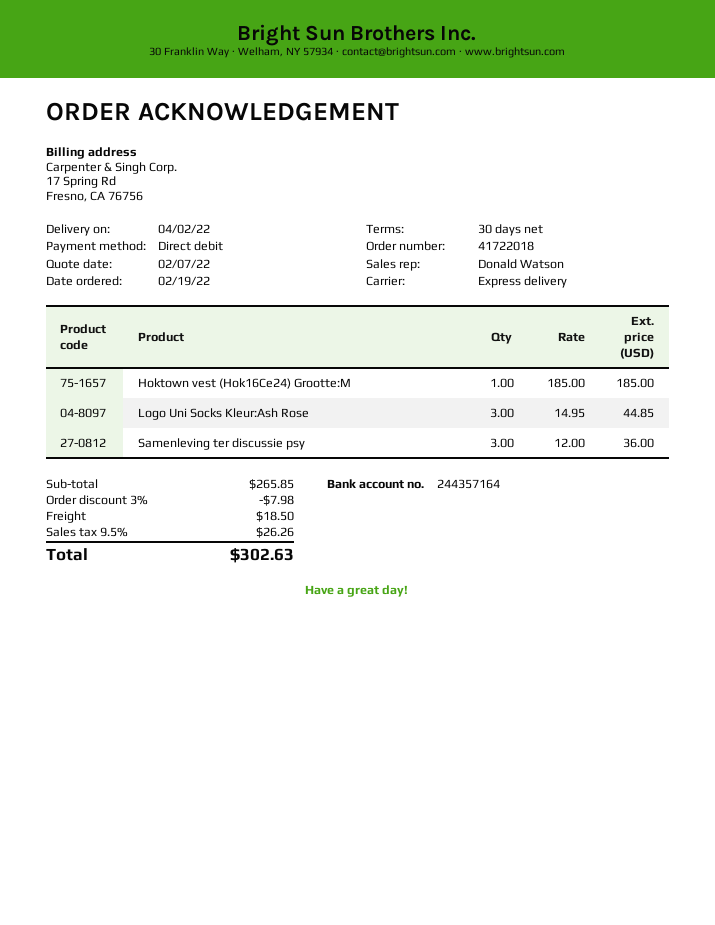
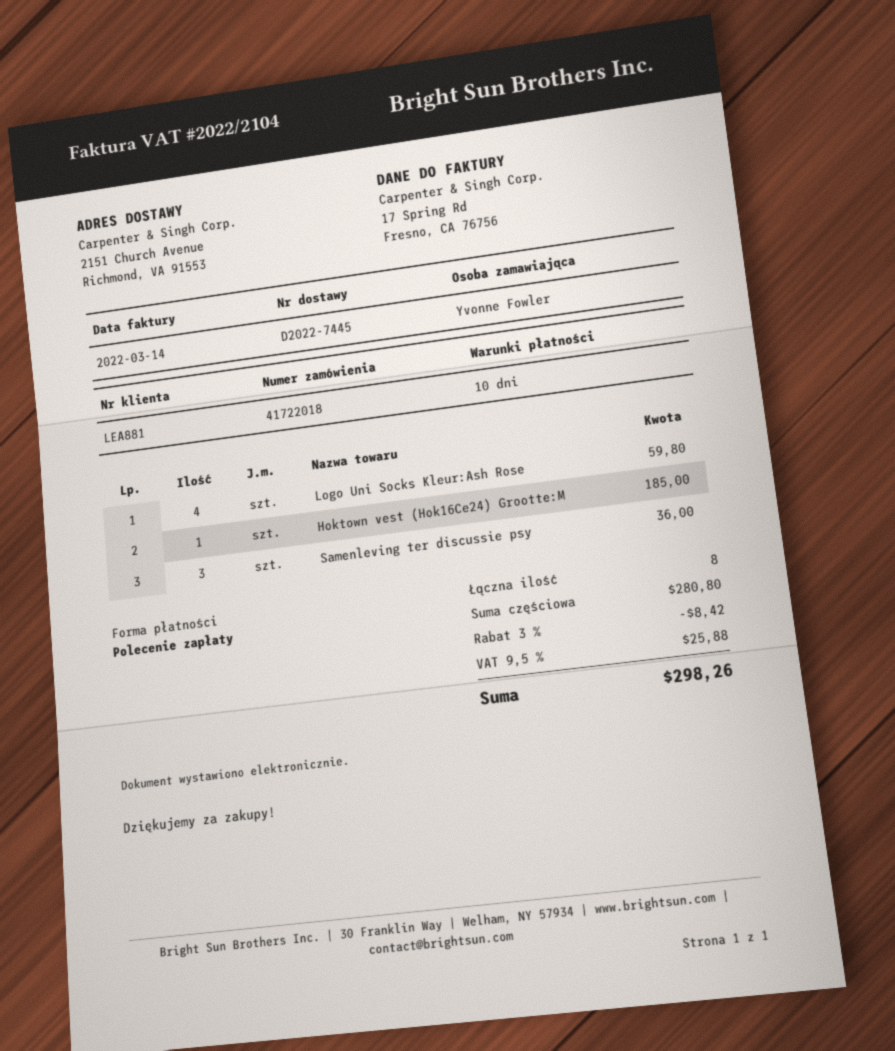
payment terms: 30 days -> 10 days
Logo Uni Socks Kleur:Ash Rose: 3 for 44.85 -> 4 for 59.80
subtotal: 265.85 -> 280.80
discount: 3% = 7.98 -> 3% = 8.42
shipping: 18.50 -> none
tax: 9.5% = 26.26 -> 9.5% = 25.88
total: 302.63 -> 298.26

